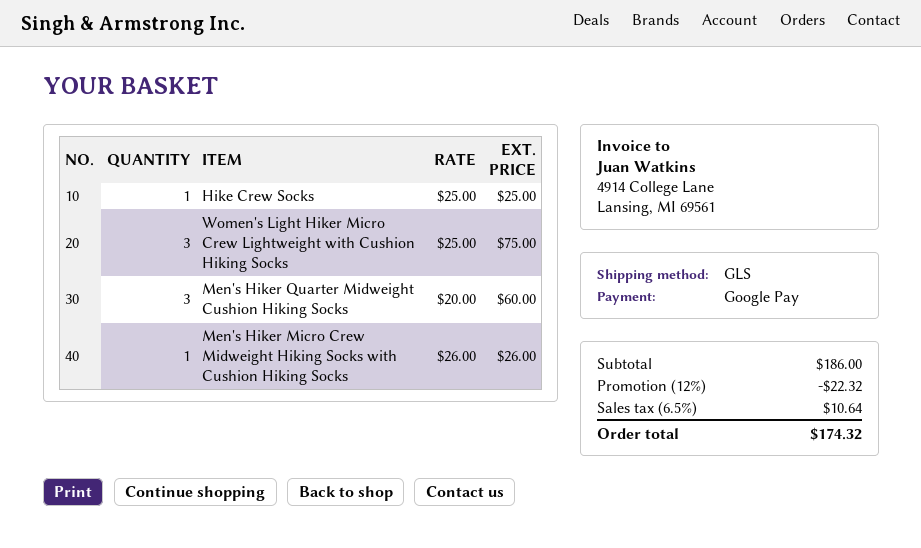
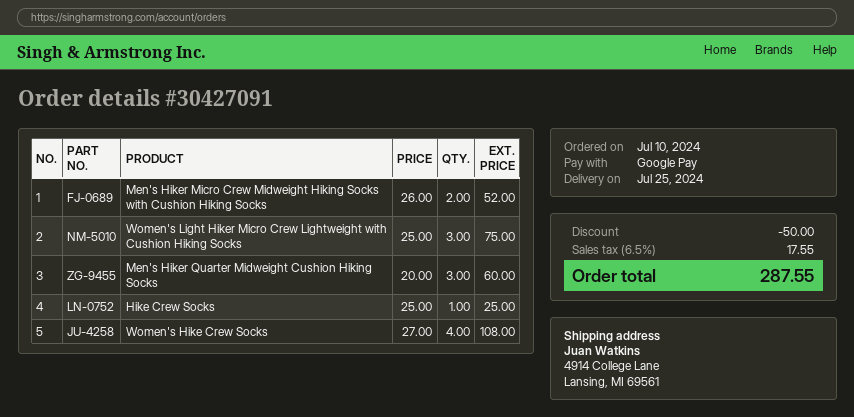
Men's Hiker Micro Crew Midweight Hiking Socks with Cushion Hiking Socks: 1 x 26.00 = 26.00 -> 2 x 26.00 = 52.00
Women's Hike Crew Socks: none -> 4 x 27.00 = 108.00
discount: 22.32 -> 50.00
tax: 6.5% = 10.64 -> 6.5% = 17.55
total: 174.32 -> 287.55

